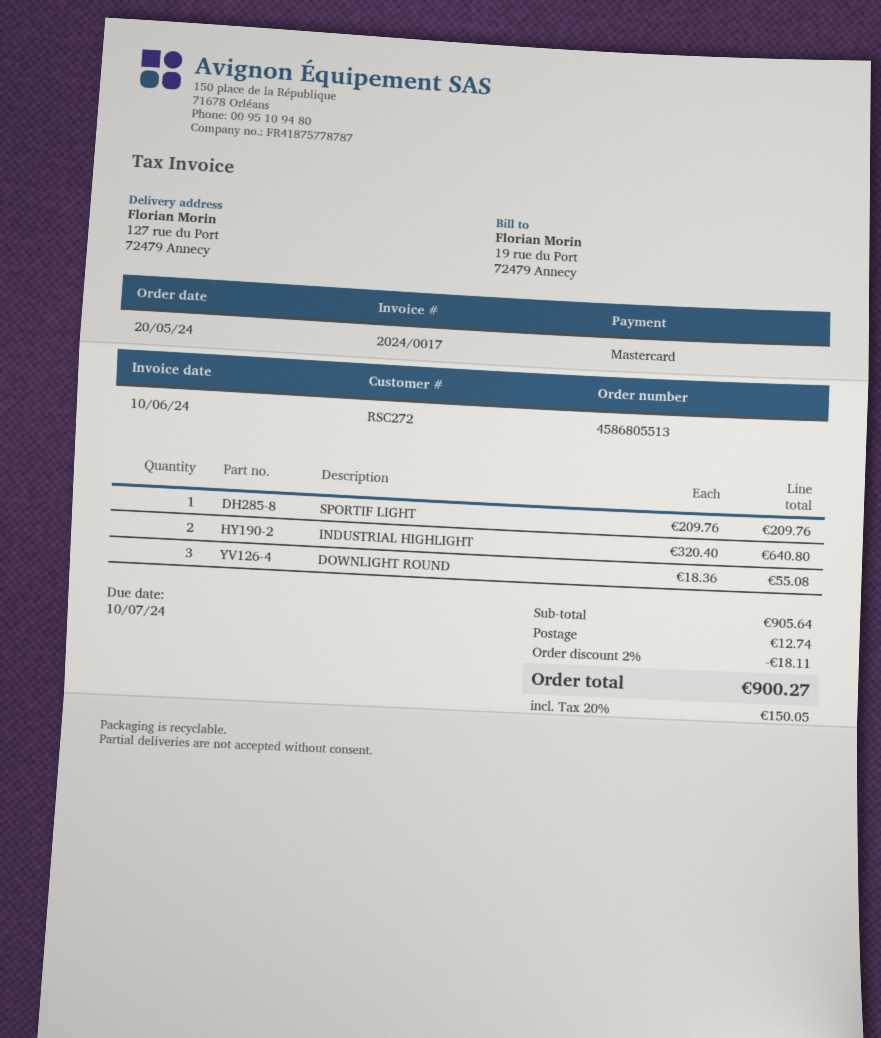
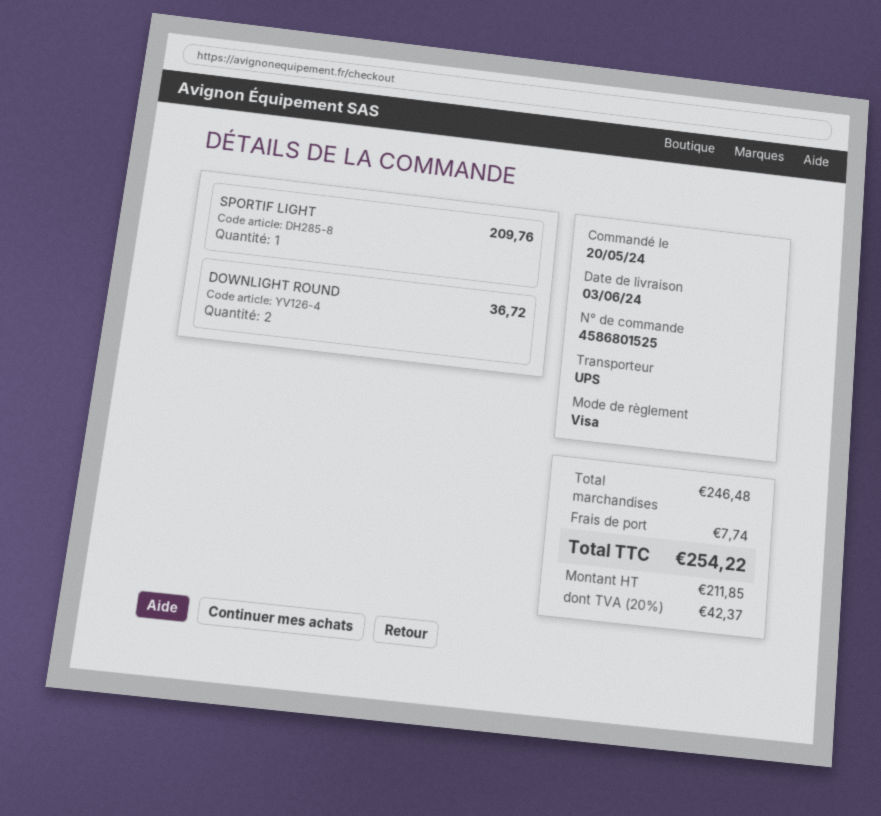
order number: 4586805513 -> 4586801525
payment method: Mastercard -> Visa
INDUSTRIAL HIGHLIGHT: 2 for 640.80 -> none
DOWNLIGHT ROUND: 3 for 55.08 -> 2 for 36.72
subtotal: 905.64 -> 246.48
discount: 2% = 18.11 -> none
shipping: 12.74 -> 7.74
tax: 20% = 150.05 -> 20% = 42.37
total: 900.27 -> 254.22

